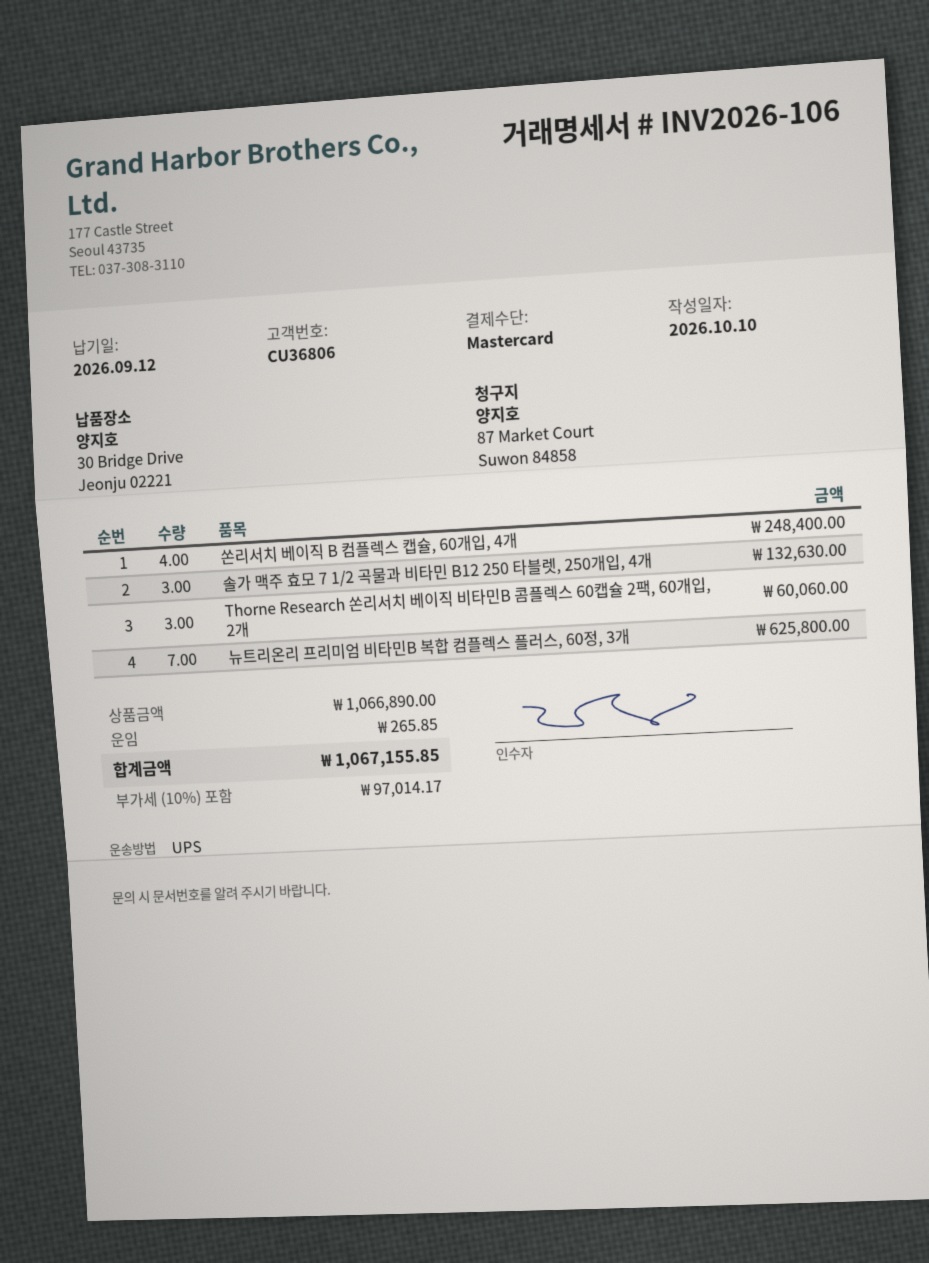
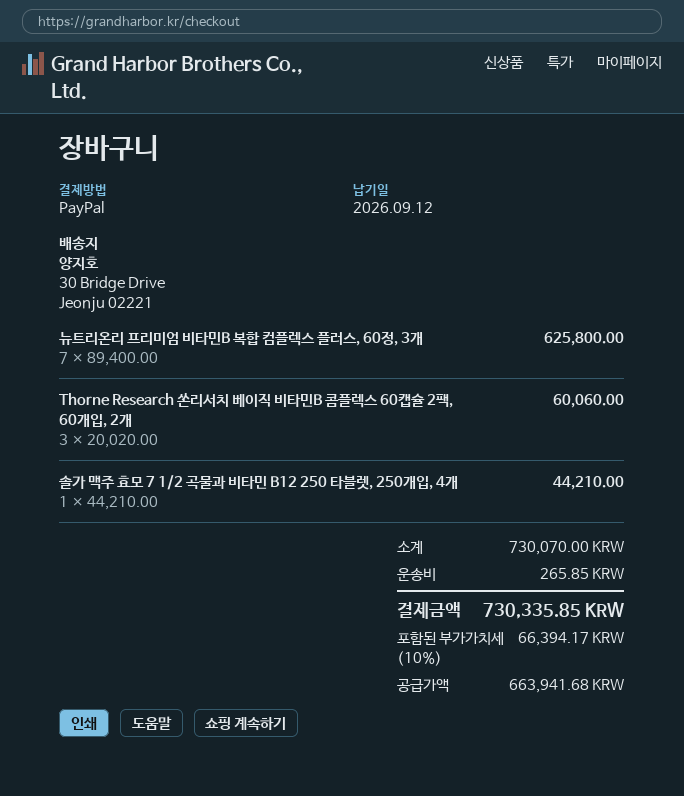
payment method: Mastercard -> PayPal
쏜리서치 베이직 B 컴플렉스 캡슐, 60개입, 4개: 4 for 248400.00 -> none
솔가 맥주 효모 7 1/2 곡물과 비타민 B12 250 타블렛, 250개입, 4개: 3 for 132630.00 -> 1 for 44210.00
subtotal: 1066890.00 -> 730070.00
tax: 10% = 97014.17 -> 10% = 66394.17
total: 1067155.85 -> 730335.85

